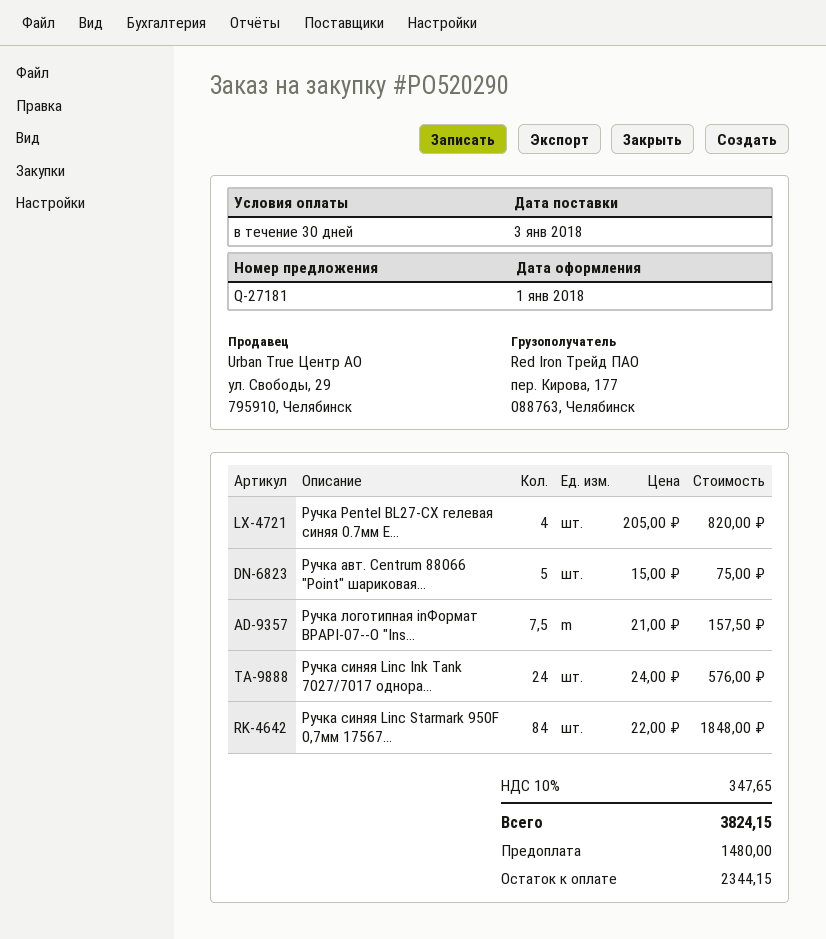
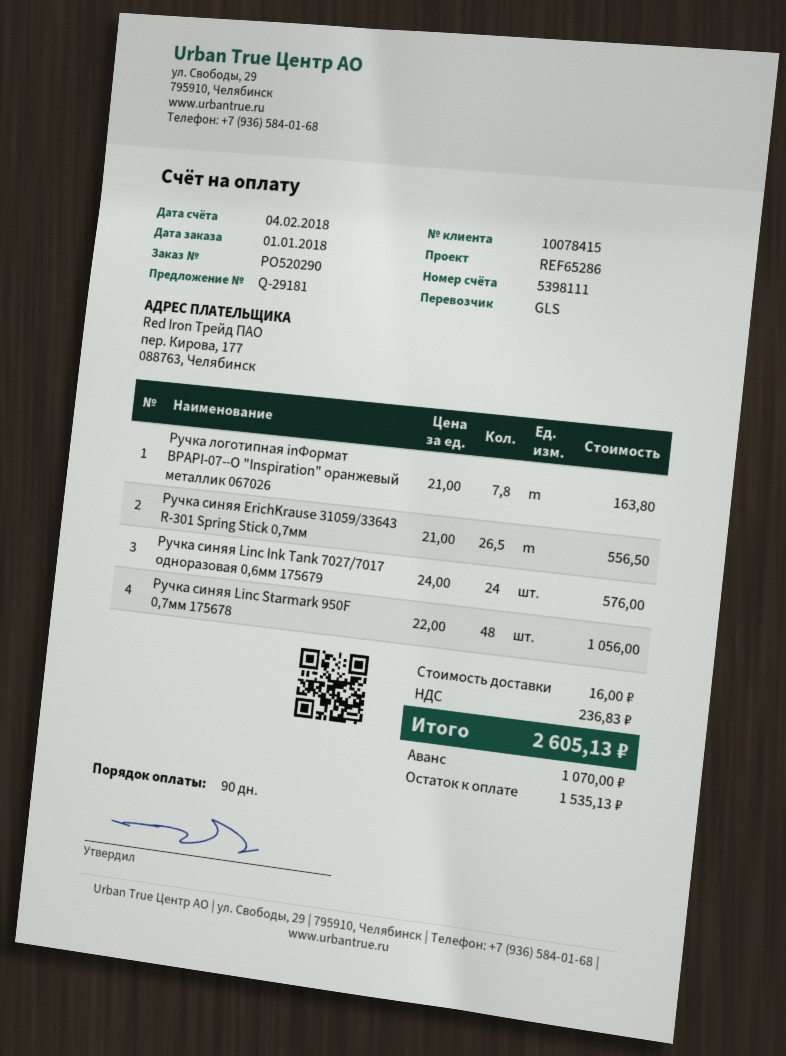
quote number: Q-27181 -> Q-29181
payment terms: 30 days -> 90 days
Ручка Pentel BL27-CX гелевая синяя 0.7мм E...: 4 x 205.00 = 820.00 -> none
Ручка авт. Centrum 88066 "Point" шариковая...: 5 x 15.00 = 75.00 -> none
Ручка логотипная inФормат BPAPI-07--O "Ins...: 7.5 x 21.00 = 157.50 -> 7.8 x 21.00 = 163.80
Ручка синяя Linc Starmark 950F 0,7мм 17567...: 84 x 22.00 = 1848.00 -> 48 x 22.00 = 1056.00
Ручка синяя ErichKrause 31059/33643 R-301 Spring Stick 0,7мм: none -> 26.5 x 21.00 = 556.50
shipping: none -> 16.00
tax: 347.65 -> 236.83
total: 3824.15 -> 2605.13
deposit: 1480.00 -> 1070.00
balance: 2344.15 -> 1535.13

